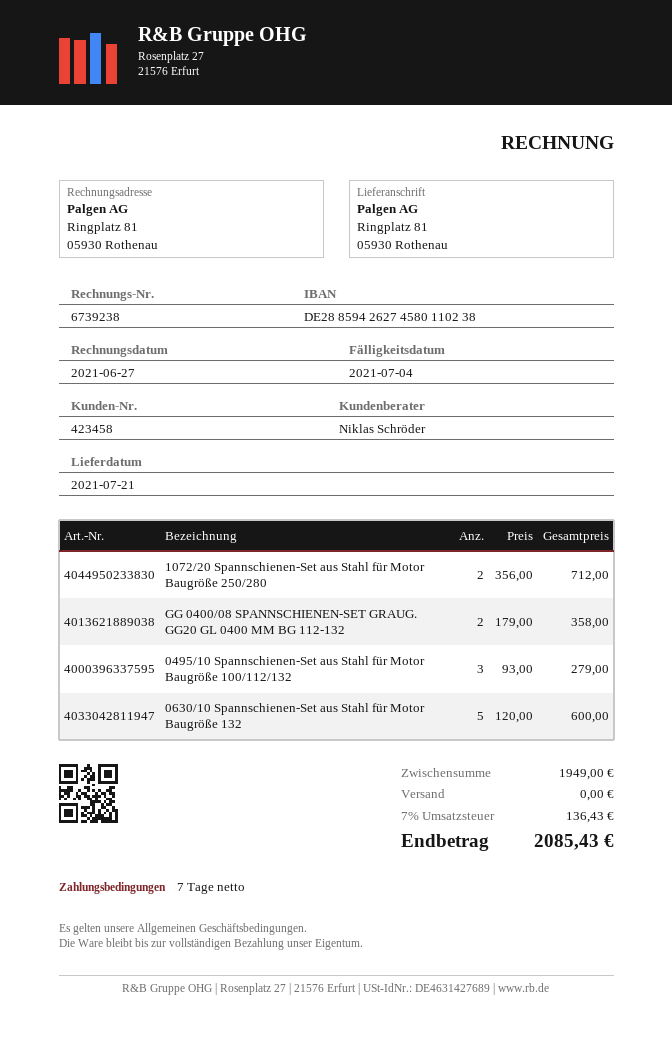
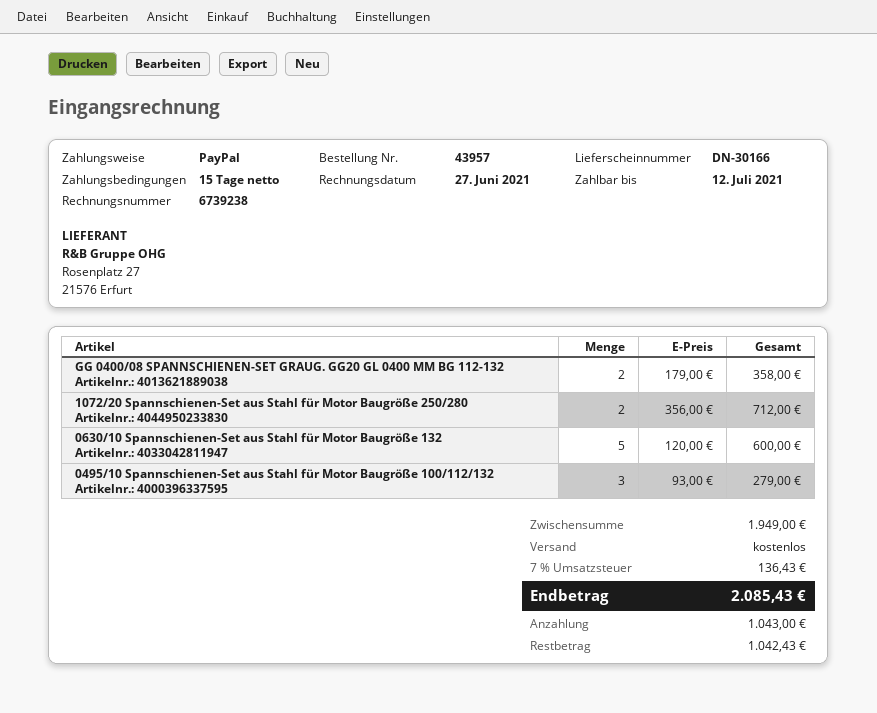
payment terms: 7 days -> 15 days
due date: 2021-07-04 -> 2021-07-12

